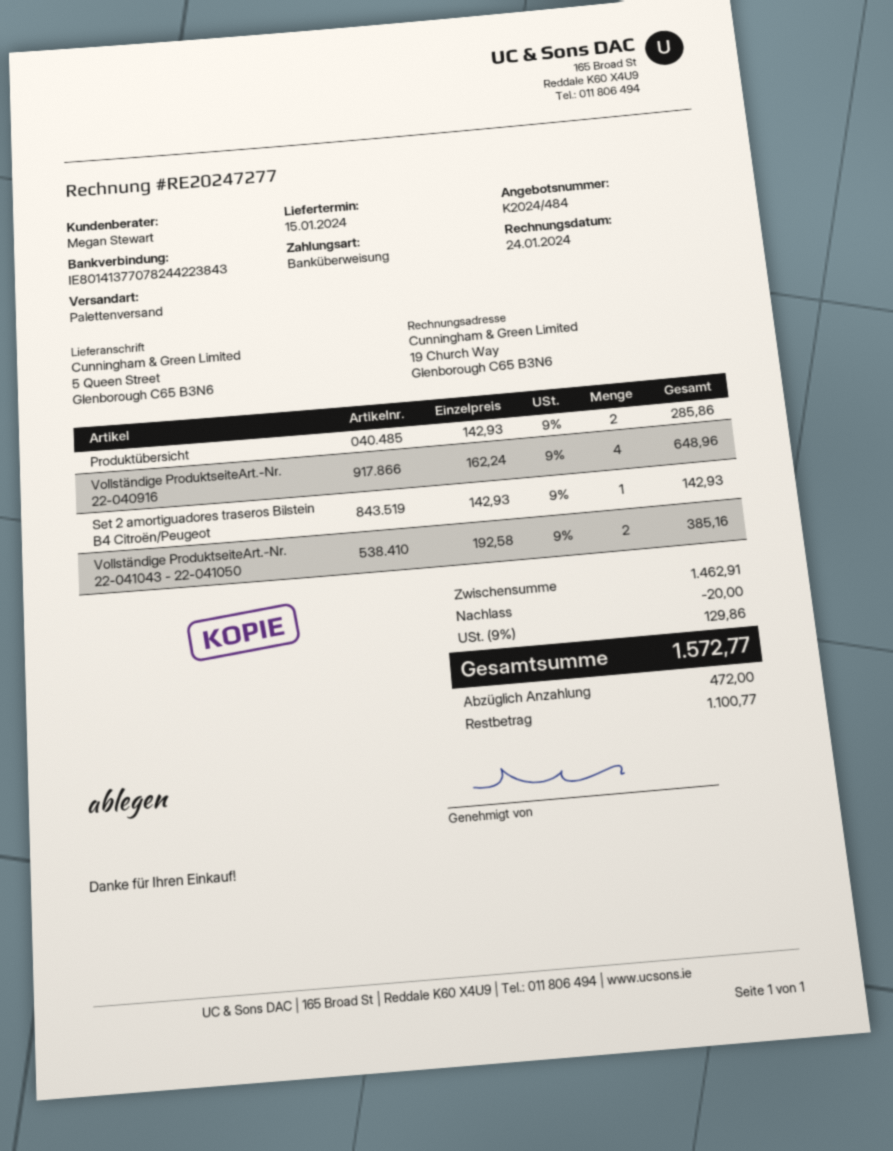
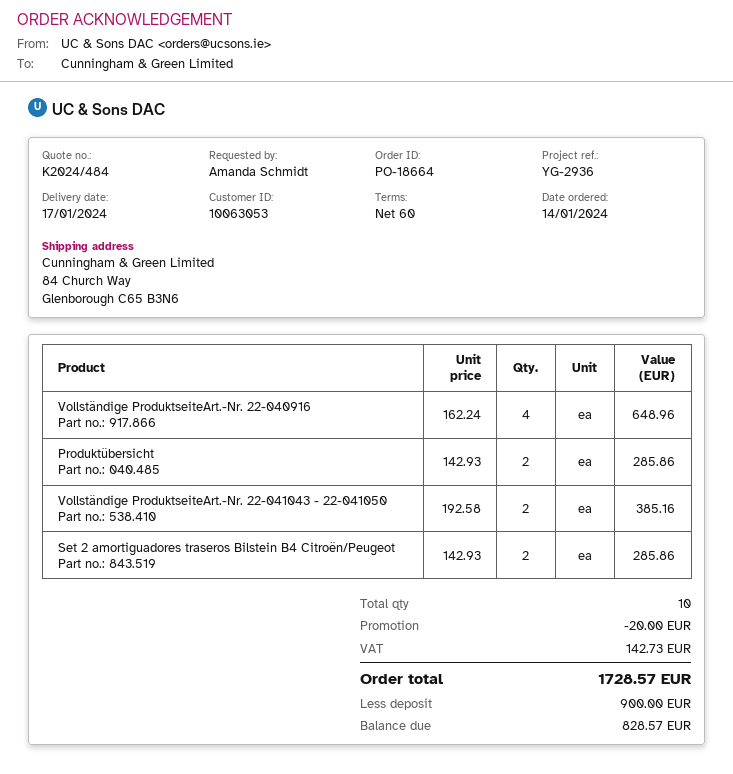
delivery date: 2024-01-15 -> 2024-01-17
ship to: 5 Queen Street, Glenborough C65 B3N6 -> 84 Church Way, Glenborough C65 B3N6
Set 2 amortiguadores traseros Bilstein B4 Citroën/Peugeot: 1 x 142.93 = 142.93 -> 2 x 142.93 = 285.86
tax: 129.86 -> 142.73
total: 1572.77 -> 1728.57
deposit: 472.00 -> 900.00
balance: 1100.77 -> 828.57

